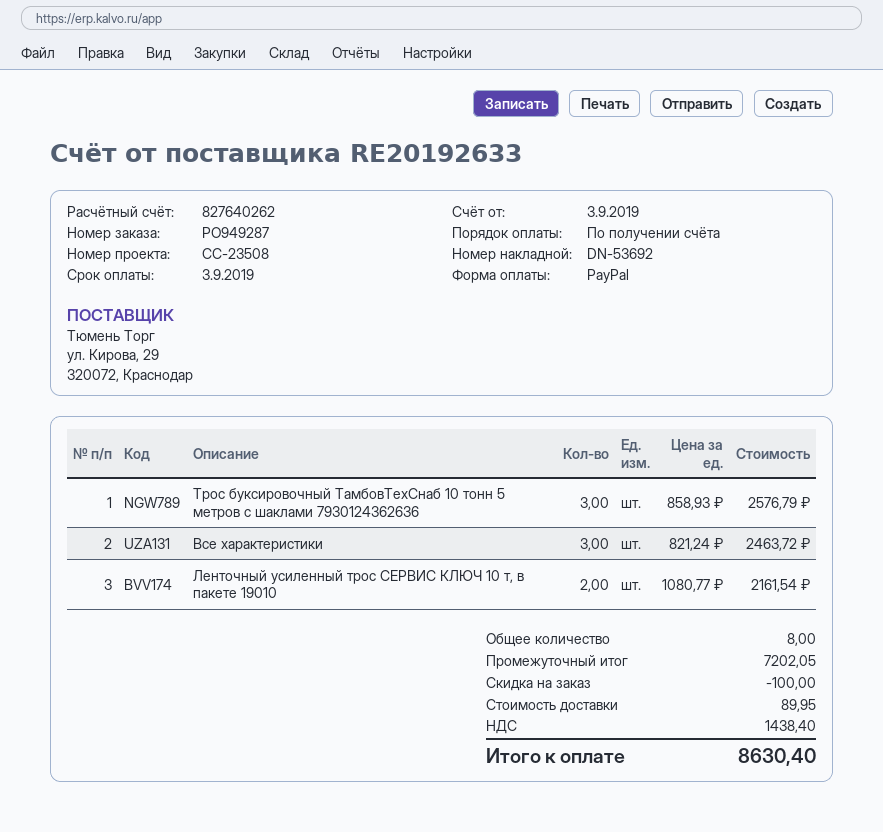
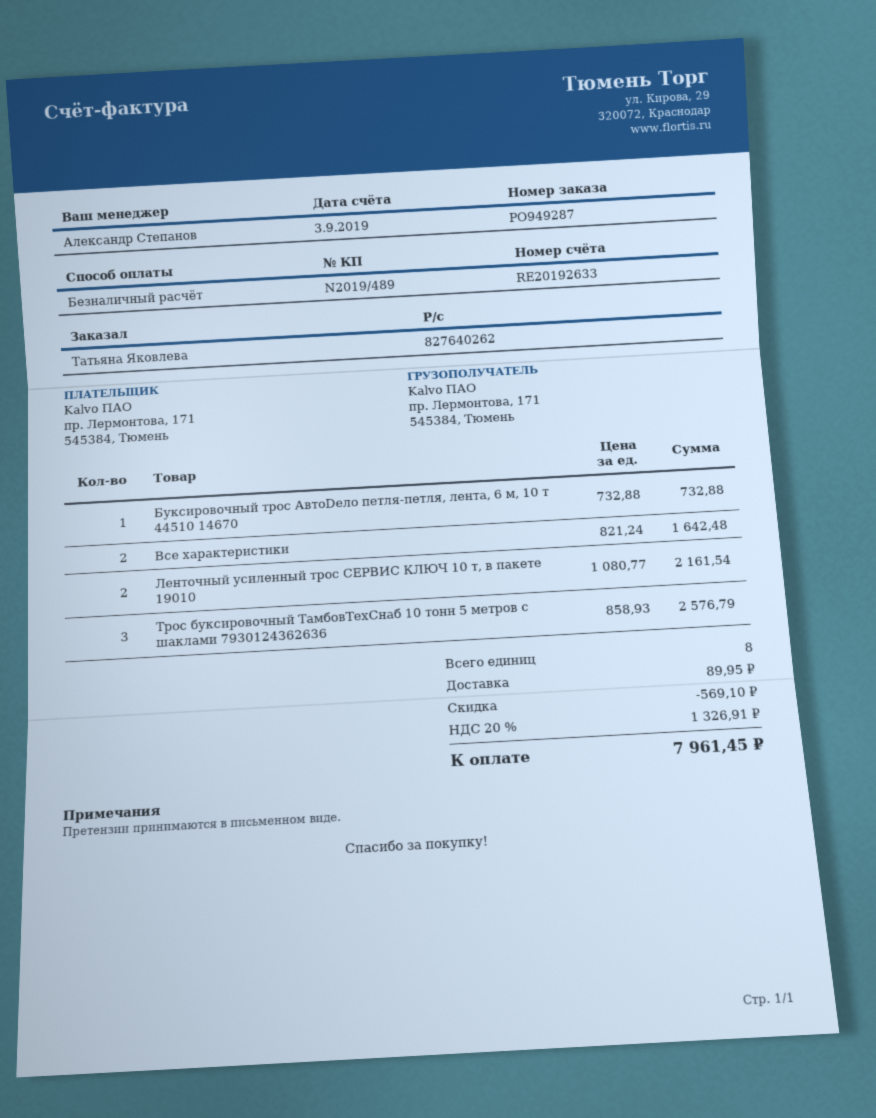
payment method: PayPal -> bank transfer
Все характеристики: 3 x 821.24 = 2463.72 -> 2 x 821.24 = 1642.48
Буксировочный трос АвтоDело петля-петля, лента, 6 м, 10 т 44510 14670: none -> 1 x 732.88 = 732.88
discount: 100.00 -> 569.10
tax: 1438.40 -> 1326.91
total: 8630.40 -> 7961.45

